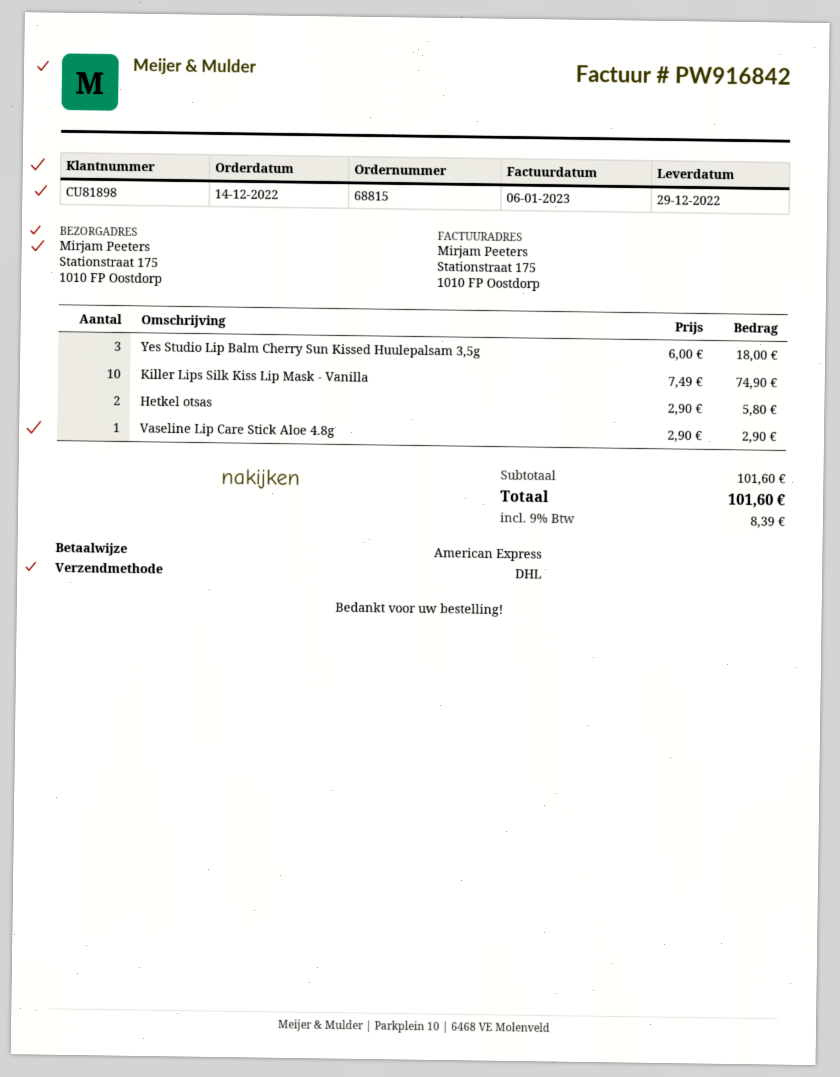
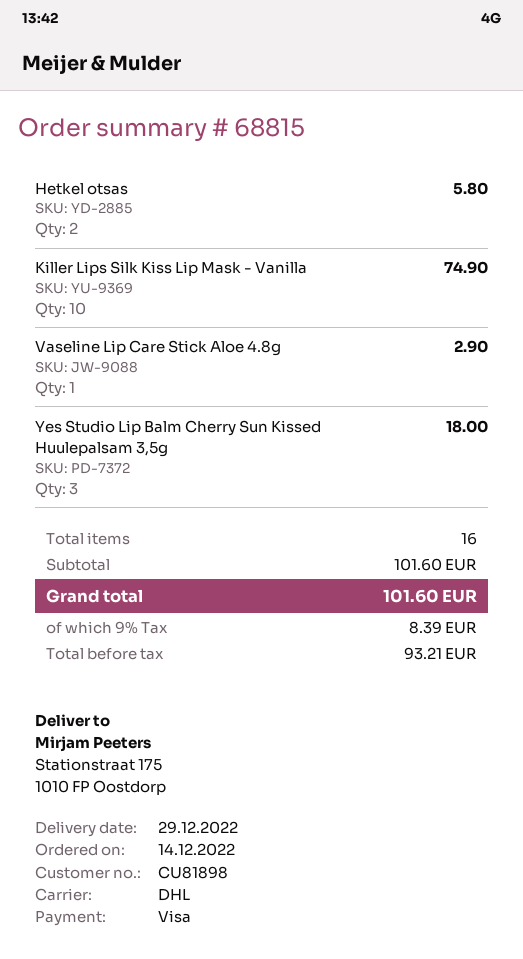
payment method: American Express -> Visa

